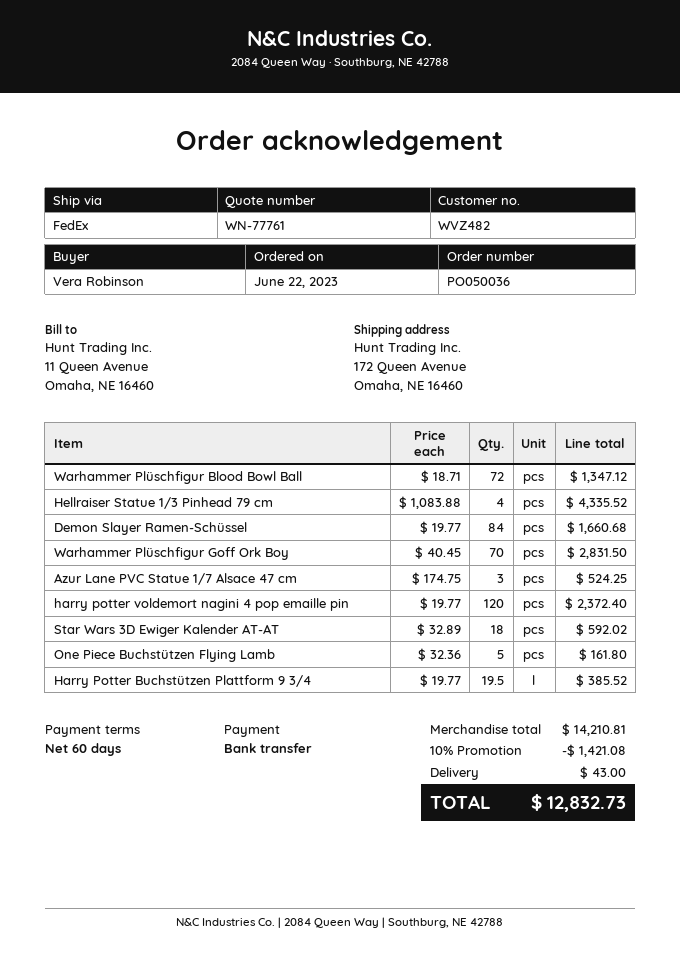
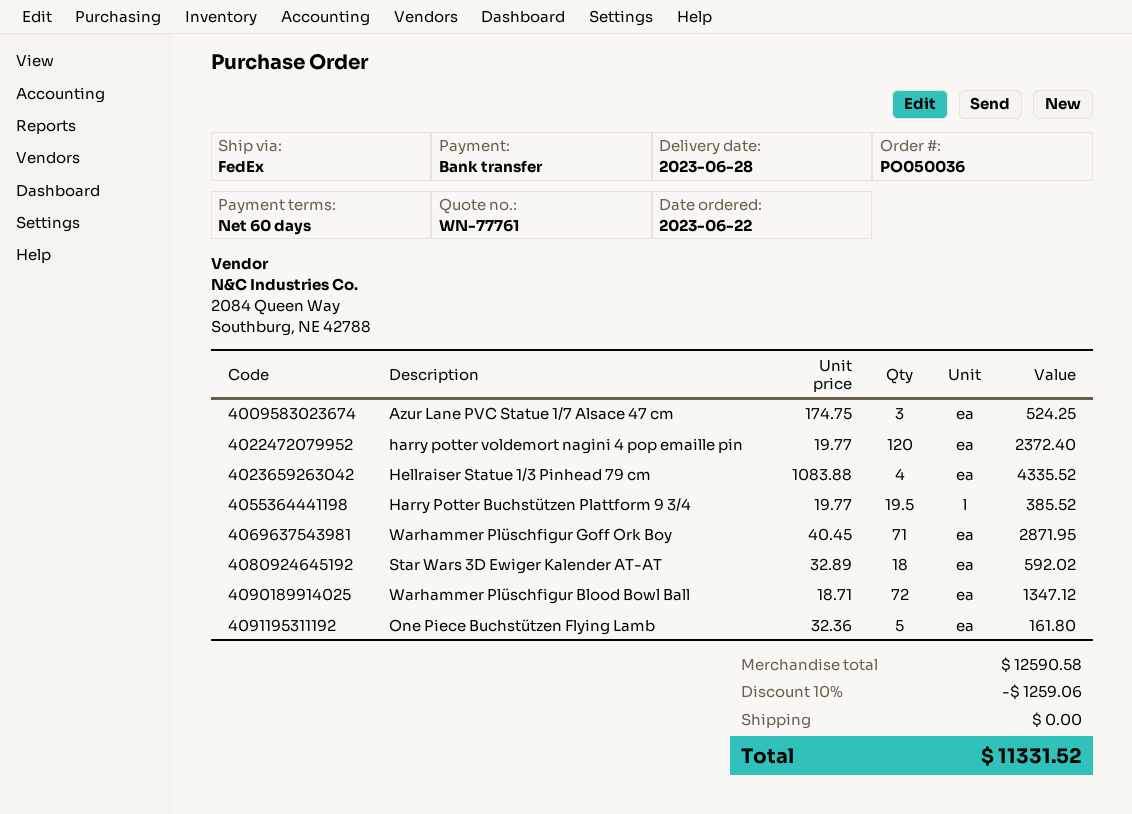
Demon Slayer Ramen-Schüssel: 84 x 19.77 = 1660.68 -> none
Warhammer Plüschfigur Goff Ork Boy: 70 x 40.45 = 2831.50 -> 71 x 40.45 = 2871.95
subtotal: 14210.81 -> 12590.58
discount: 10% = 1421.08 -> 10% = 1259.06
shipping: 43.00 -> 0.00
total: 12832.73 -> 11331.52

